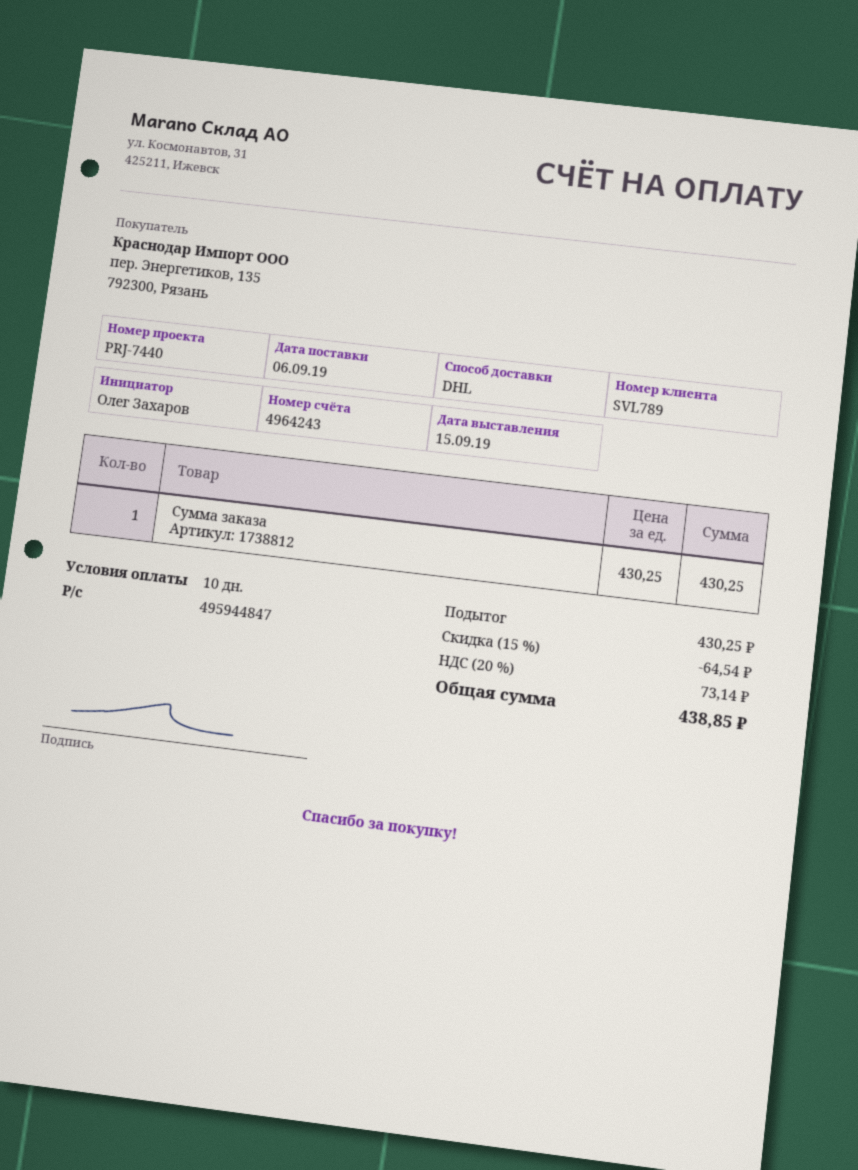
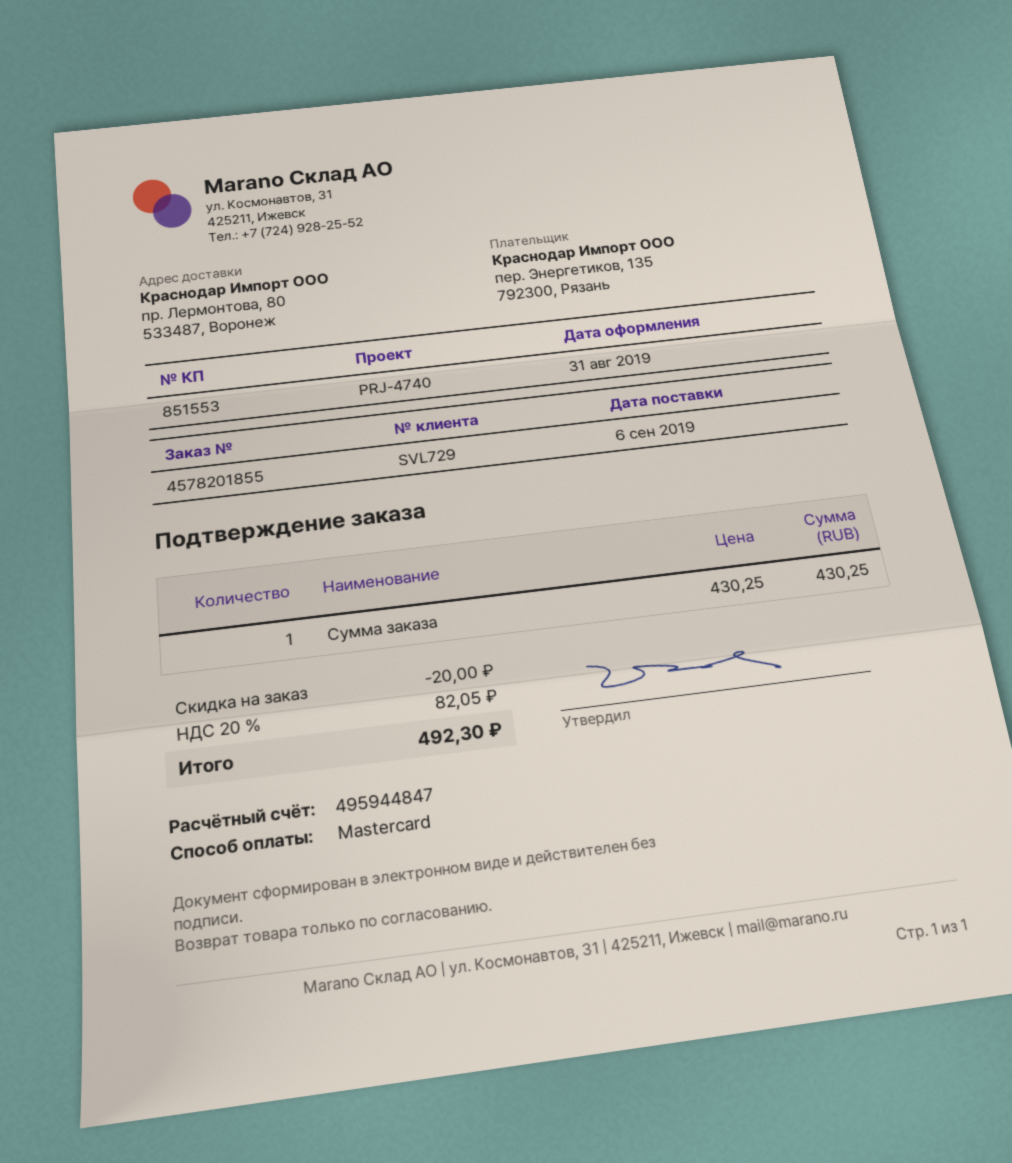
customer number: SVL789 -> SVL729
reference: PRJ-7440 -> PRJ-4740
discount: 64.54 -> 20.00
tax: 20% = 73.14 -> 20% = 82.05
total: 438.85 -> 492.30

